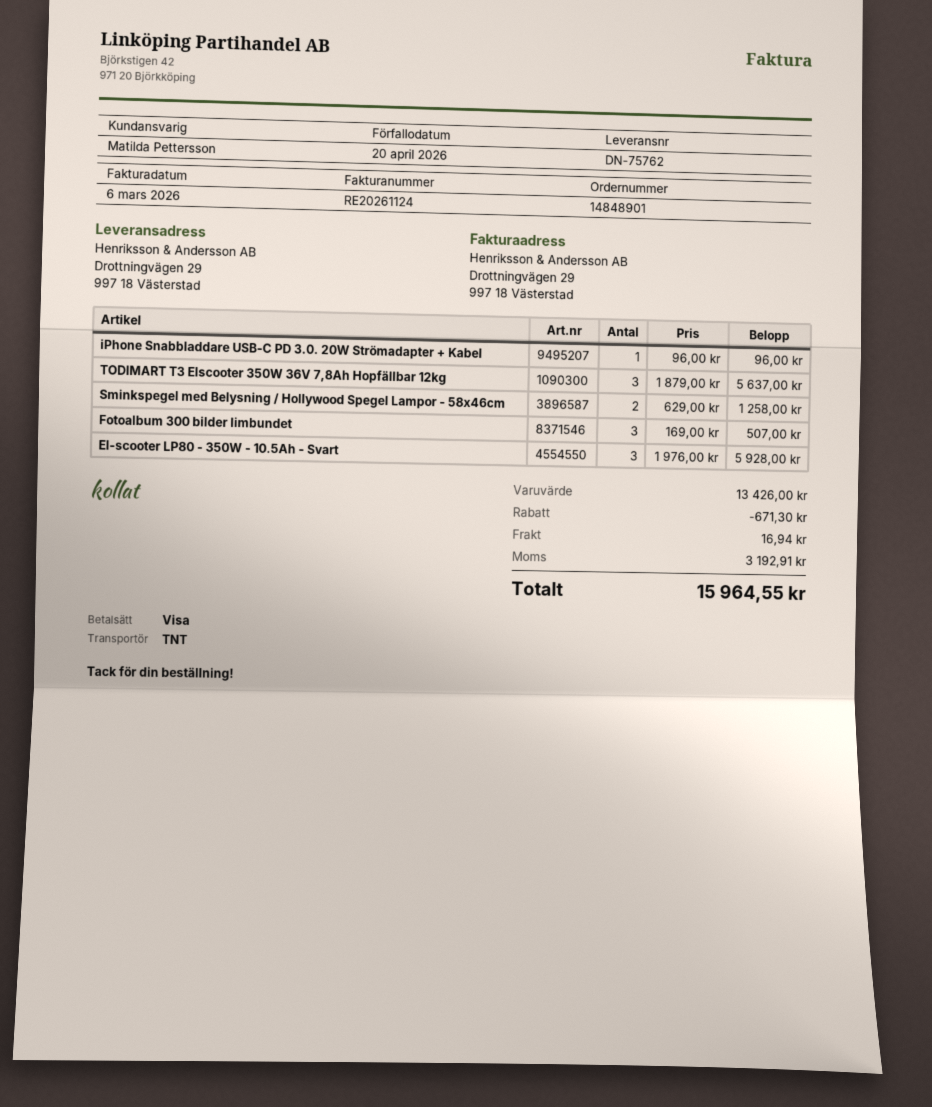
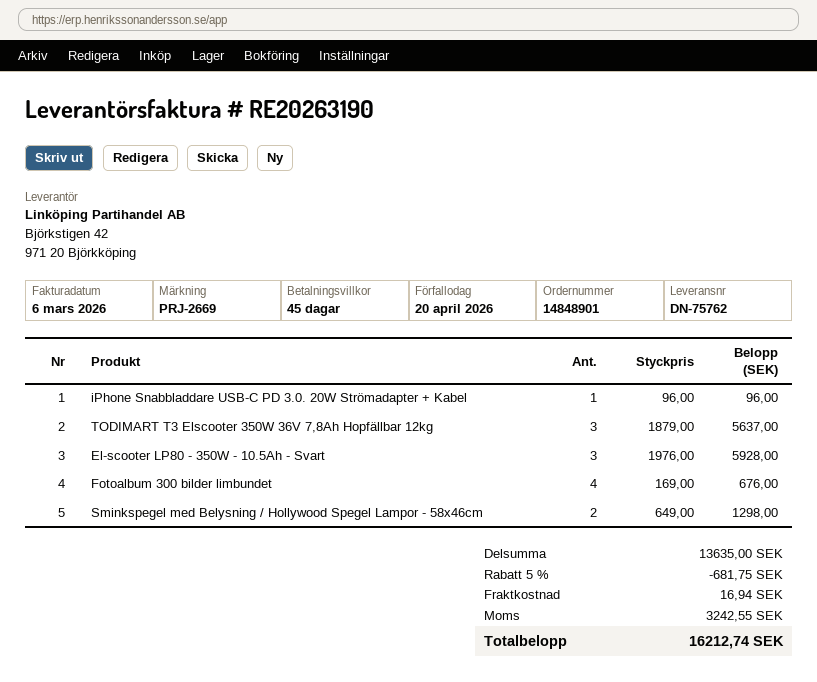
invoice number: RE20261124 -> RE20263190
Sminkspegel med Belysning / Hollywood Spegel Lampor - 58x46cm: 2 x 629.00 = 1258.00 -> 2 x 649.00 = 1298.00
Fotoalbum 300 bilder limbundet: 3 x 169.00 = 507.00 -> 4 x 169.00 = 676.00
subtotal: 13426.00 -> 13635.00
discount: 671.30 -> 681.75
tax: 3192.91 -> 3242.55
total: 15964.55 -> 16212.74

